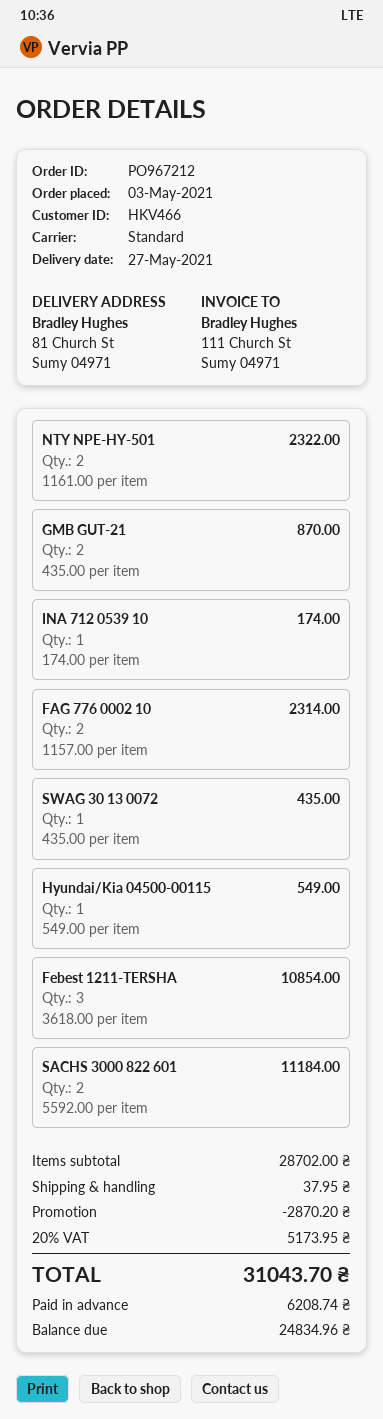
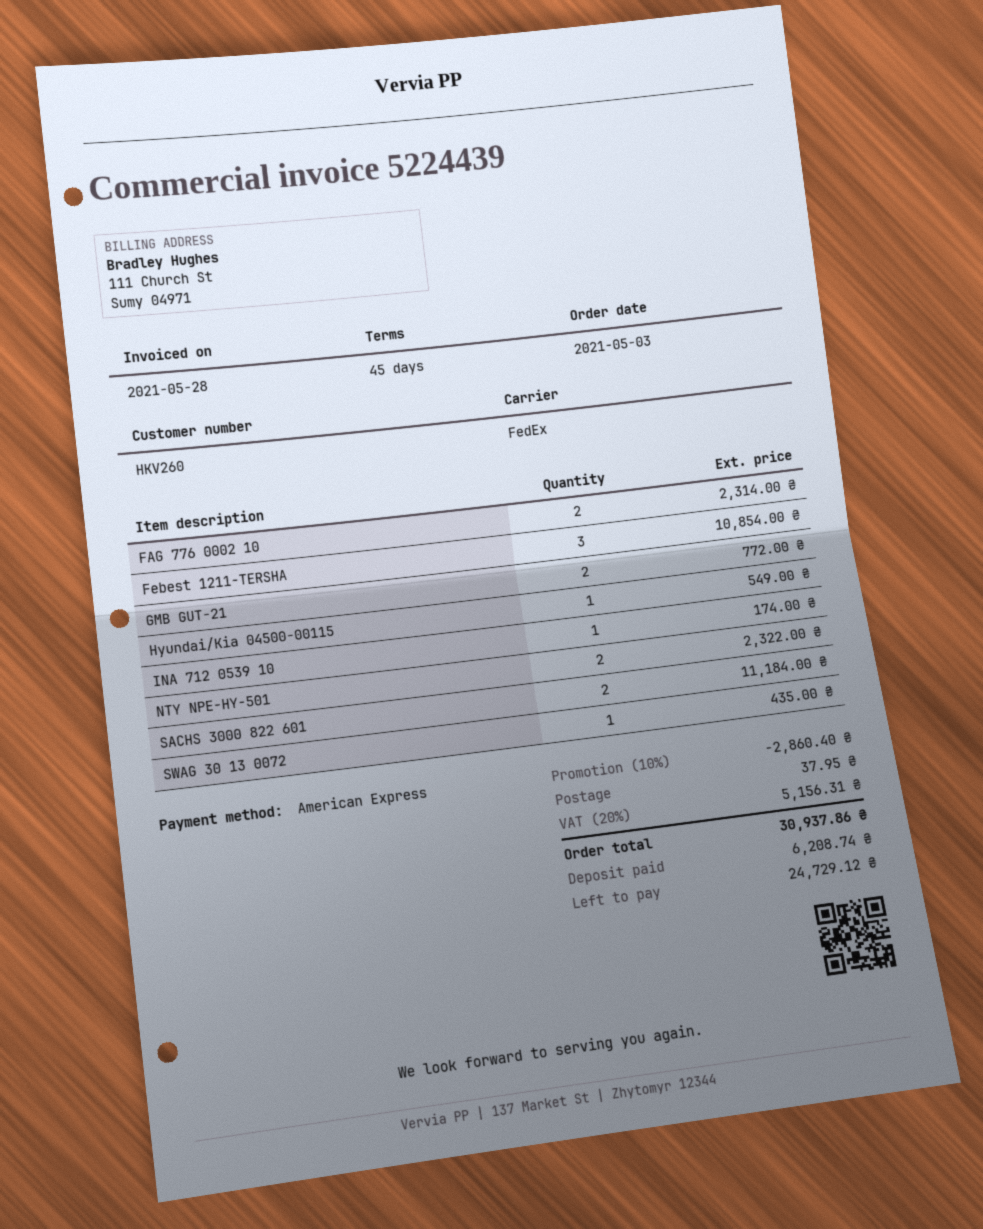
customer number: HKV466 -> HKV260
shipping method: standard -> FedEx
GMB GUT-21: 2 for 870.00 -> 2 for 772.00
discount: 2870.20 -> 2860.40
tax: 20% = 5173.95 -> 20% = 5156.31
total: 31043.70 -> 30937.86
balance: 24834.96 -> 24729.12

